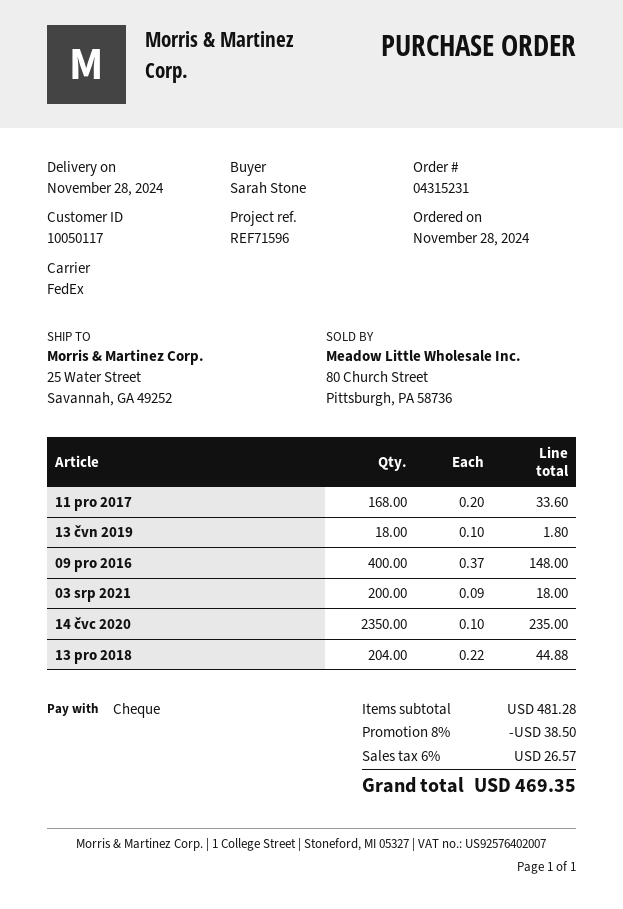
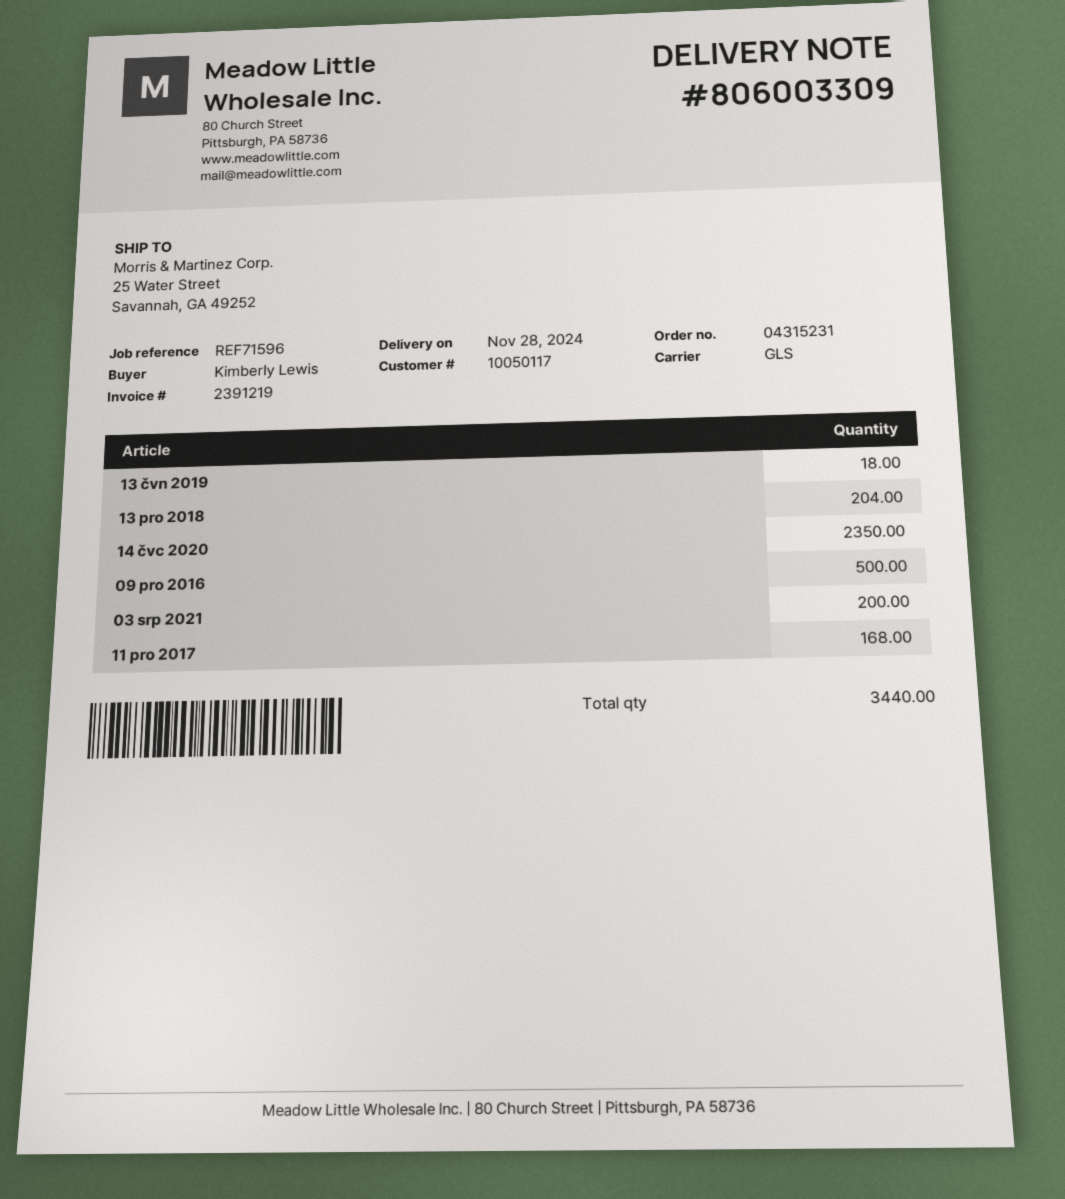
ordered by: Sarah Stone -> Kimberly Lewis
shipping method: FedEx -> GLS
09 pro 2016: 400 -> 500

